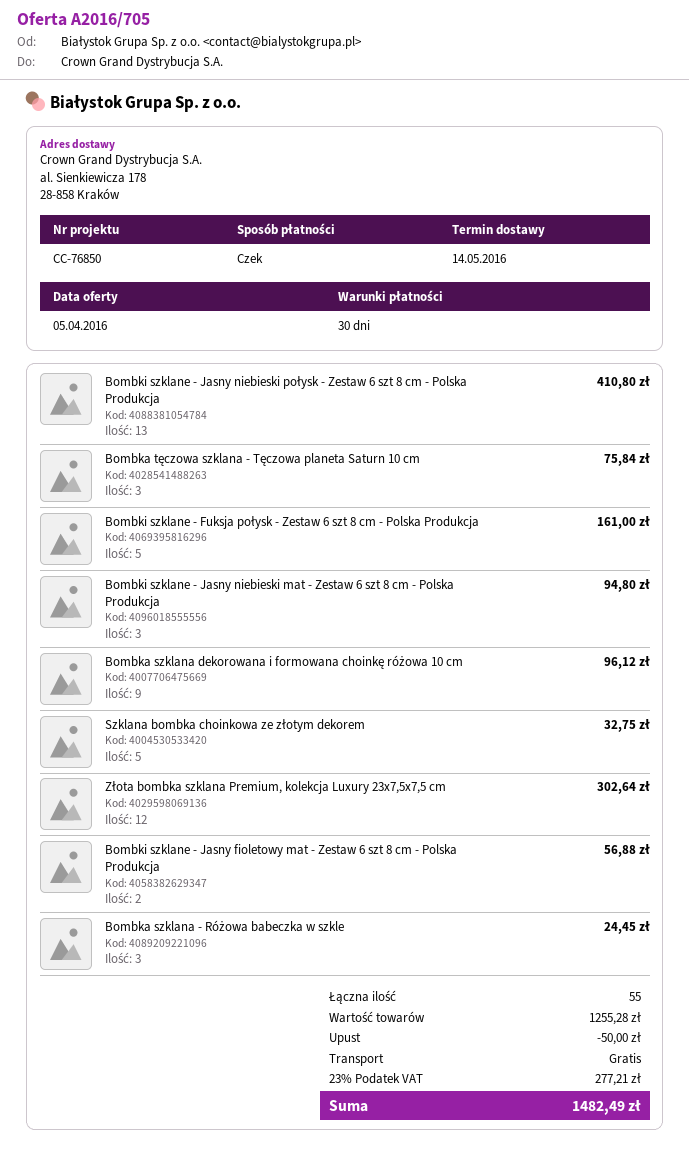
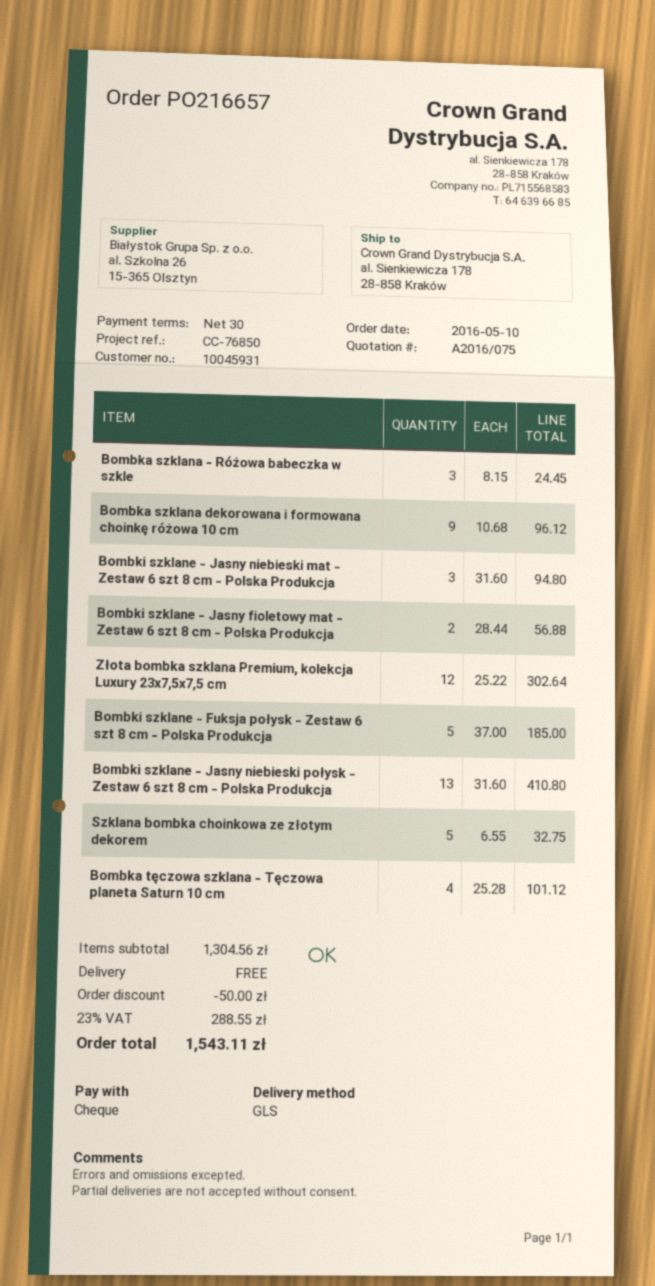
quote number: A2016/705 -> A2016/075
Bombka tęczowa szklana - Tęczowa planeta Saturn 10 cm: 3 for 75.84 -> 4 for 101.12
Bombki szklane - Fuksja połysk - Zestaw 6 szt 8 cm - Polska Produkcja: 5 for 161.00 -> 5 for 185.00
subtotal: 1255.28 -> 1304.56
tax: 23% = 277.21 -> 23% = 288.55
total: 1482.49 -> 1543.11

